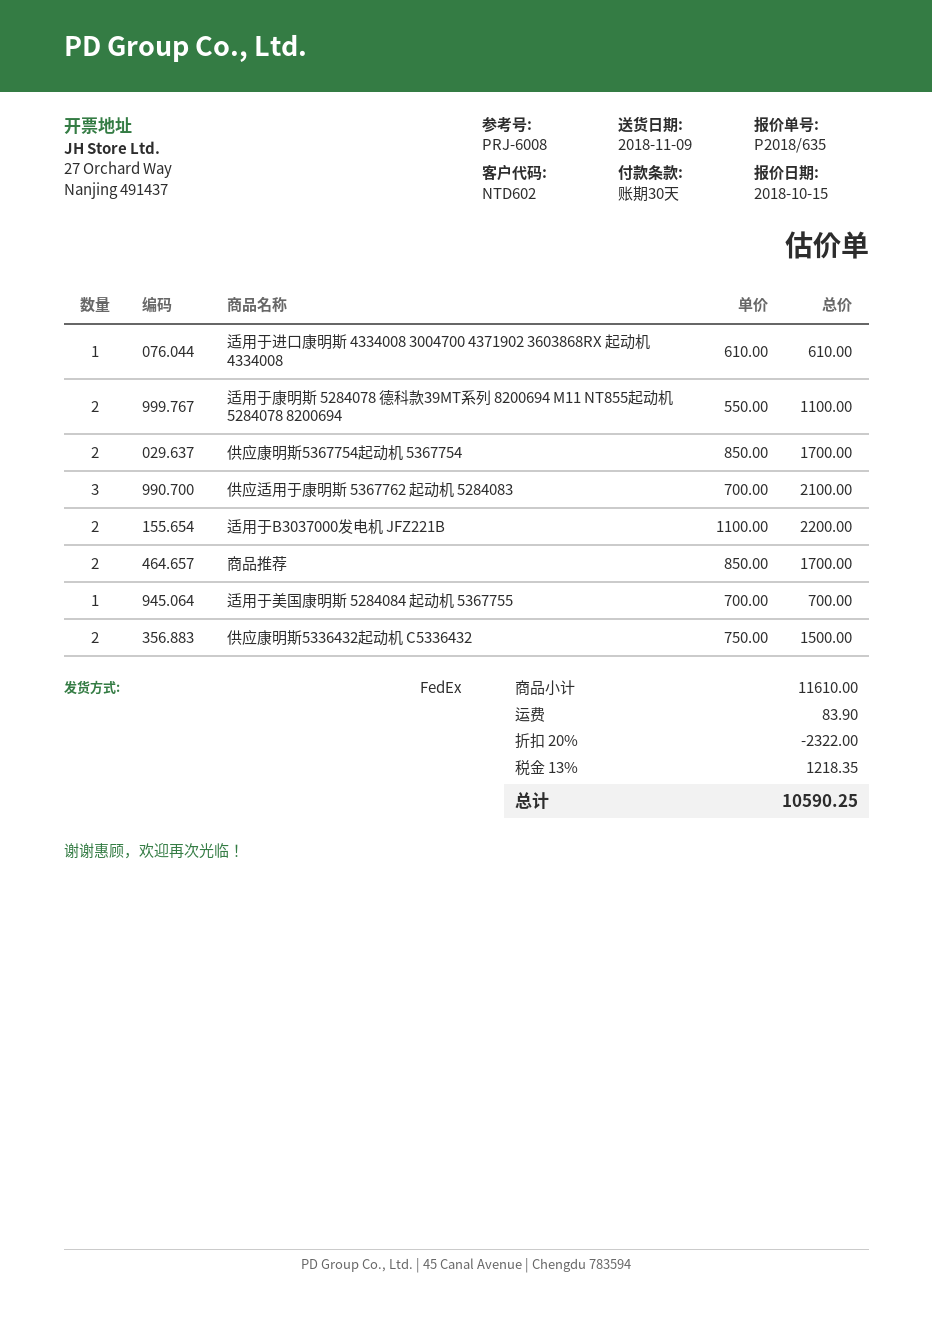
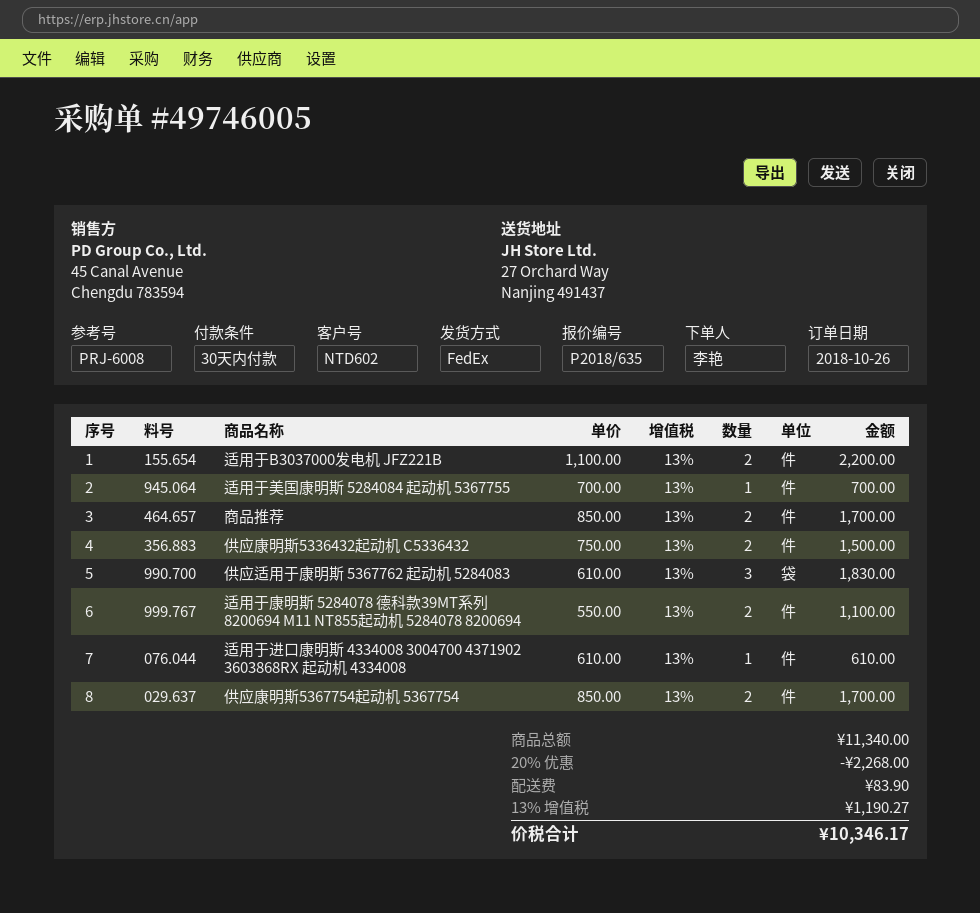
供应适用于康明斯 5367762 起动机 5284083: 3 x 700.00 = 2100.00 -> 3 x 610.00 = 1830.00
subtotal: 11610.00 -> 11340.00
discount: 20% = 2322.00 -> 20% = 2268.00
tax: 13% = 1218.35 -> 13% = 1190.27
total: 10590.25 -> 10346.17

